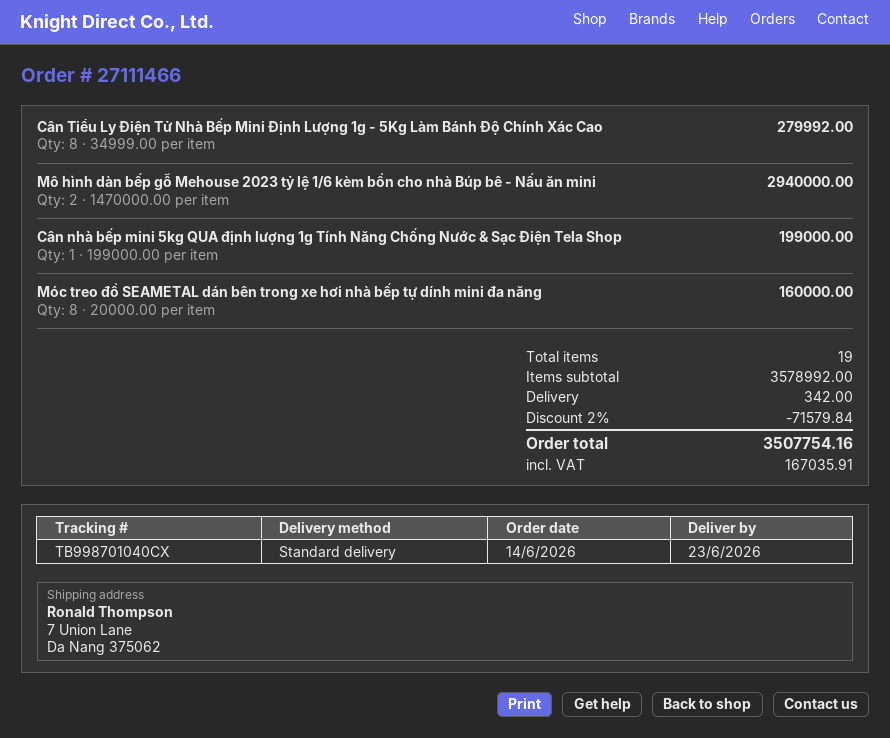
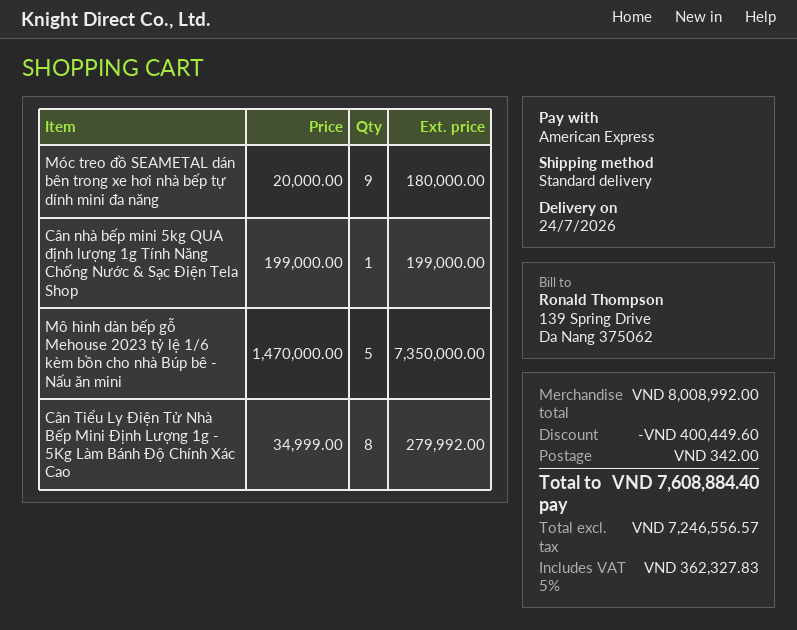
delivery date: 2026-06-23 -> 2026-07-24
Mô hình dàn bếp gỗ Mehouse 2023 tỷ lệ 1/6 kèm bồn cho nhà Búp bê - Nấu ăn mini: 2 x 1470000.00 = 2940000.00 -> 5 x 1470000.00 = 7350000.00
Móc treo đồ SEAMETAL dán bên trong xe hơi nhà bếp tự dính mini đa năng: 8 x 20000.00 = 160000.00 -> 9 x 20000.00 = 180000.00
subtotal: 3578992.00 -> 8008992.00
discount: 71579.84 -> 400449.60
tax: 167035.91 -> 362327.83
total: 3507754.16 -> 7608884.40

